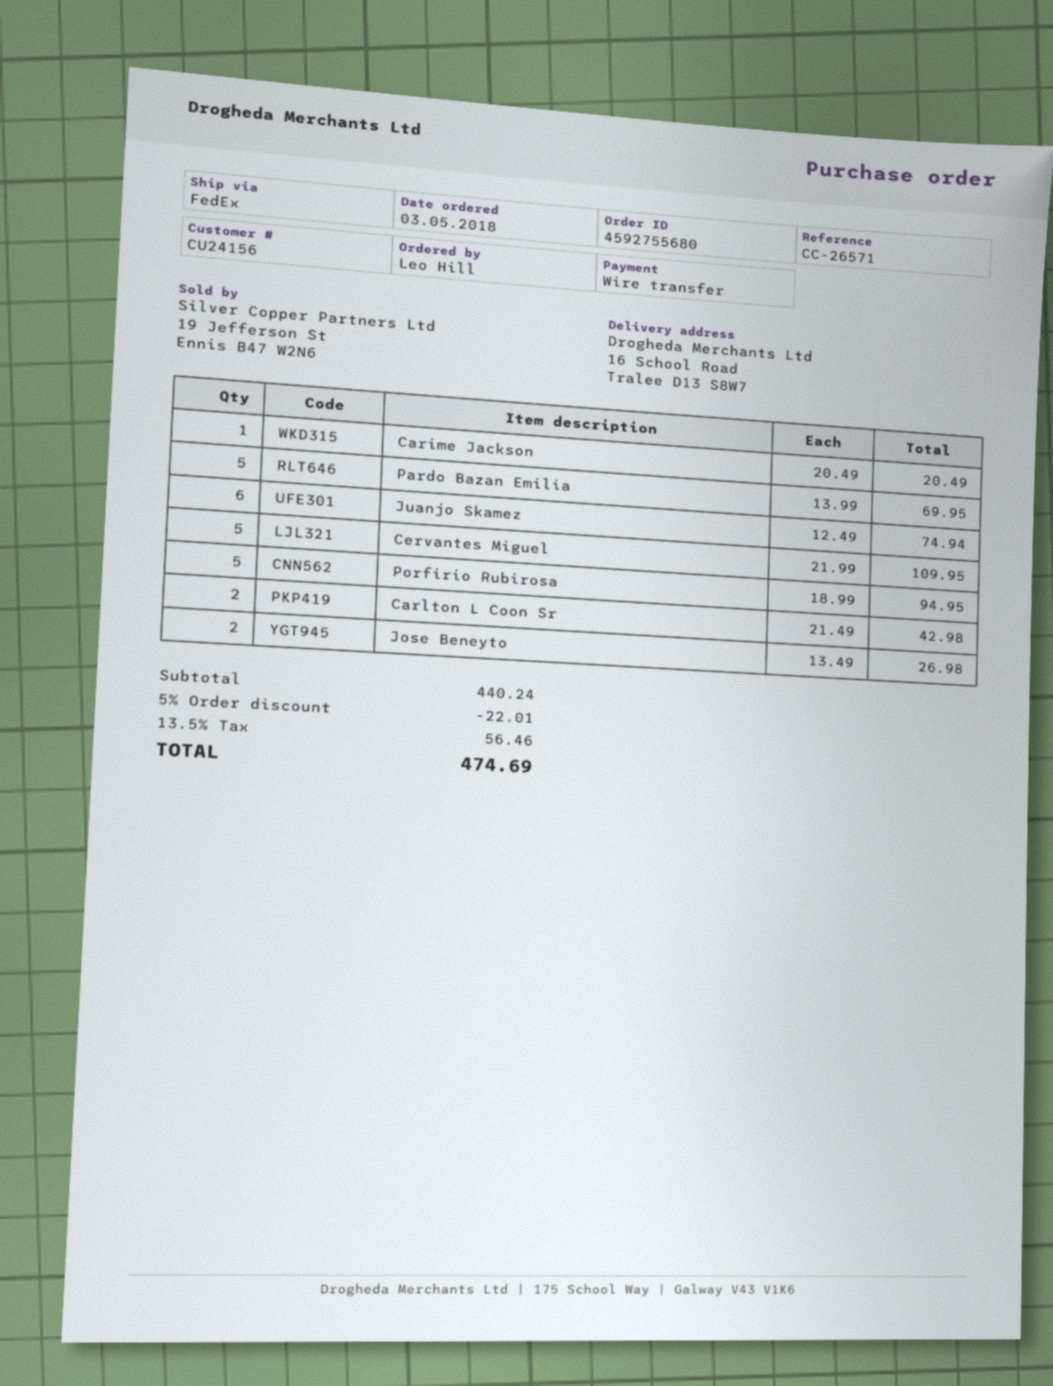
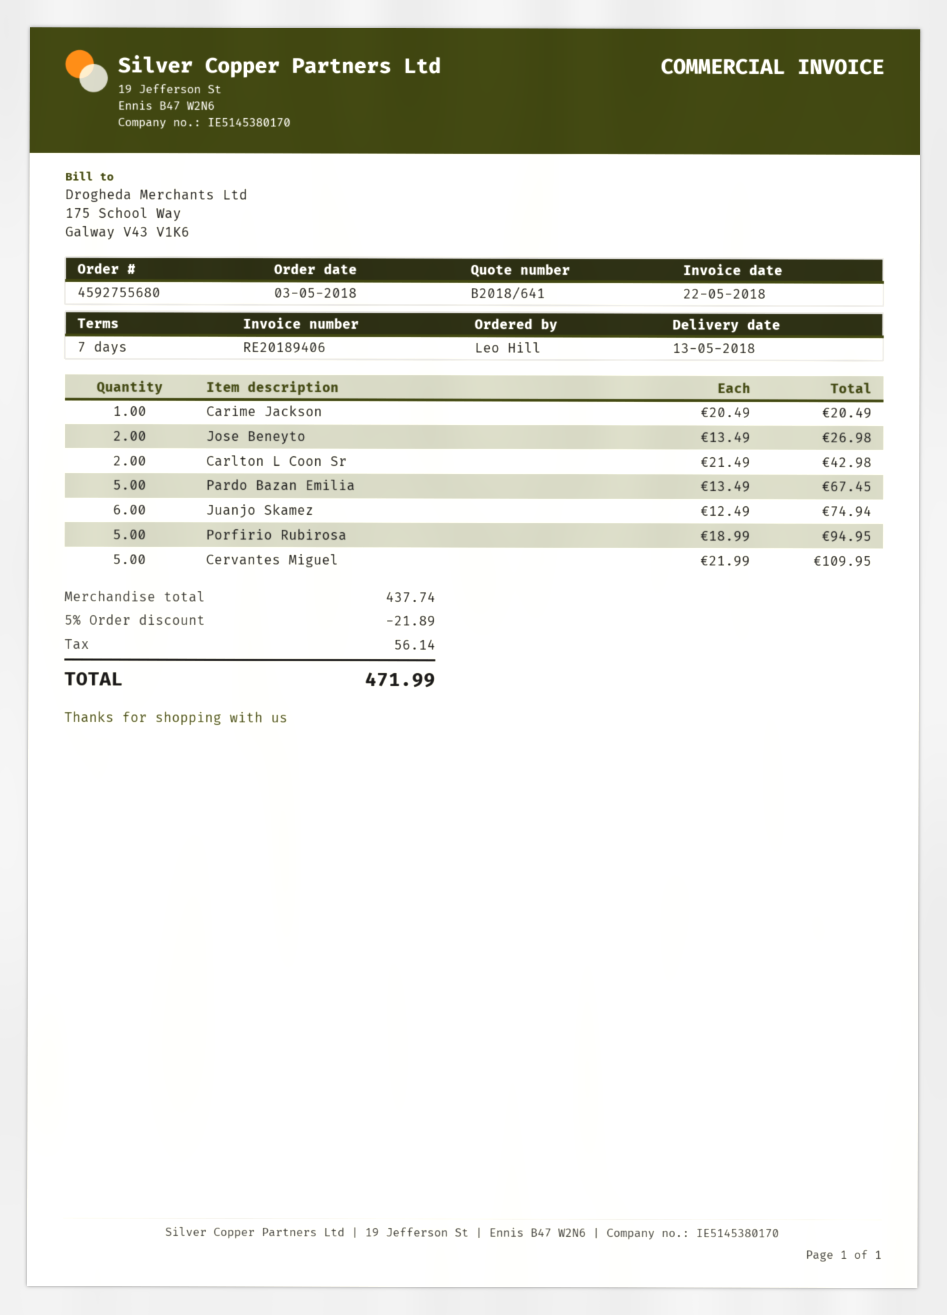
Pardo Bazan Emilia: 5 x 13.99 = 69.95 -> 5 x 13.49 = 67.45
subtotal: 440.24 -> 437.74
discount: 5% = 22.01 -> 5% = 21.89
tax: 56.46 -> 56.14
total: 474.69 -> 471.99

